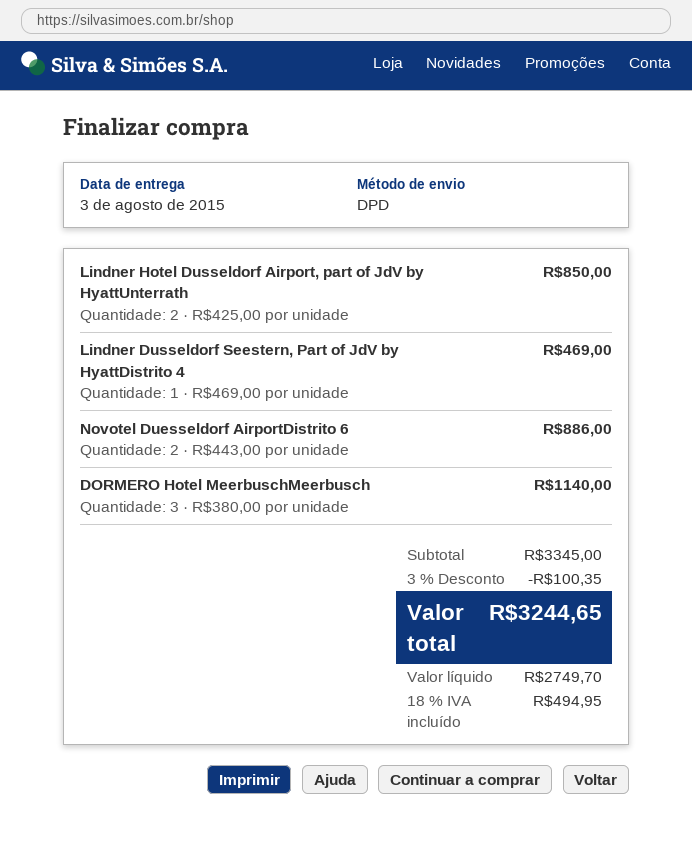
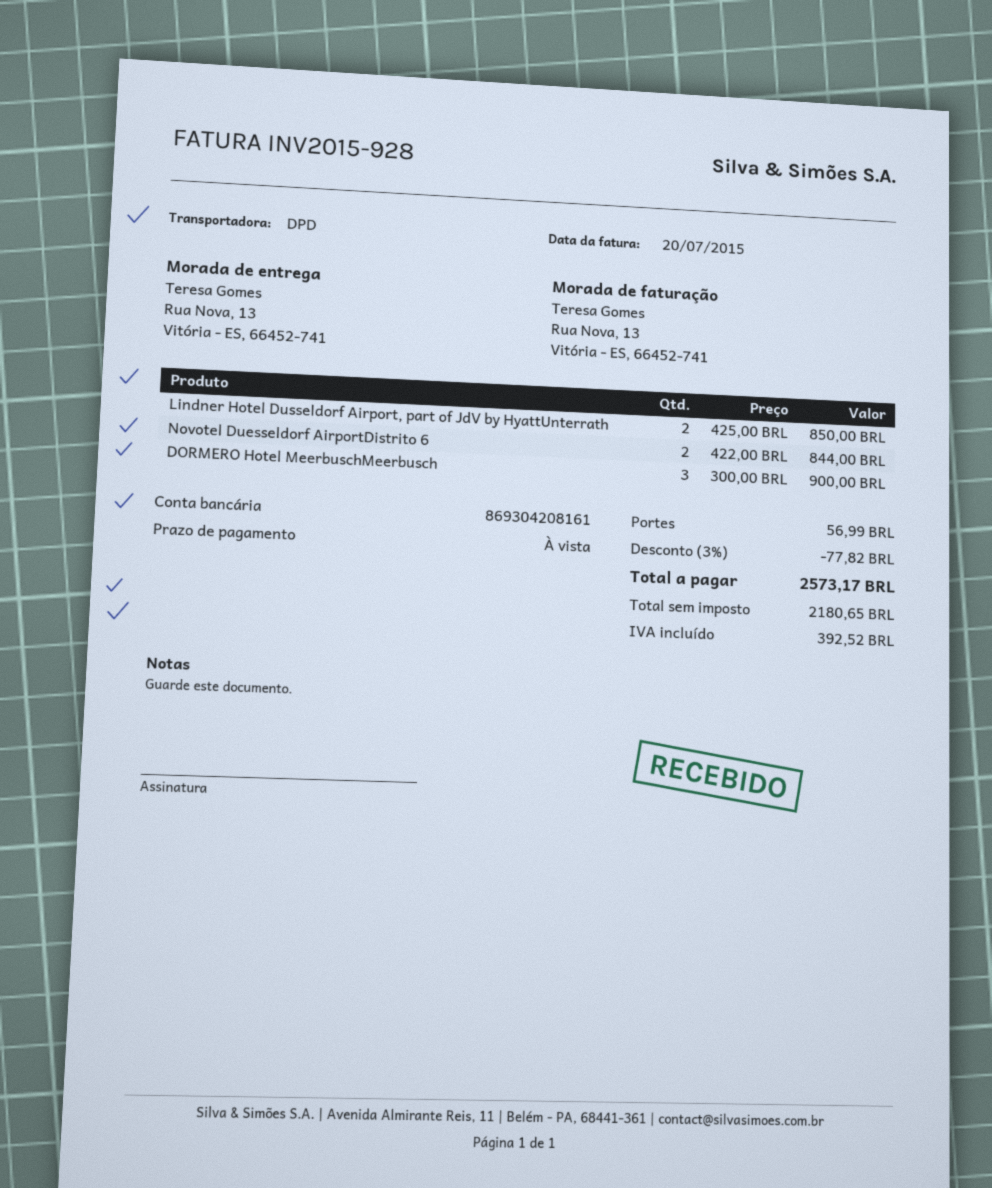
Lindner Dusseldorf Seestern, Part of JdV by HyattDistrito 4: 1 x 469.00 = 469.00 -> none
Novotel Duesseldorf AirportDistrito 6: 2 x 443.00 = 886.00 -> 2 x 422.00 = 844.00
DORMERO Hotel MeerbuschMeerbusch: 3 x 380.00 = 1140.00 -> 3 x 300.00 = 900.00
discount: 3% = 100.35 -> 3% = 77.82
shipping: none -> 56.99
net: 2749.70 -> 2180.65
tax: 494.95 -> 392.52
total: 3244.65 -> 2573.17

